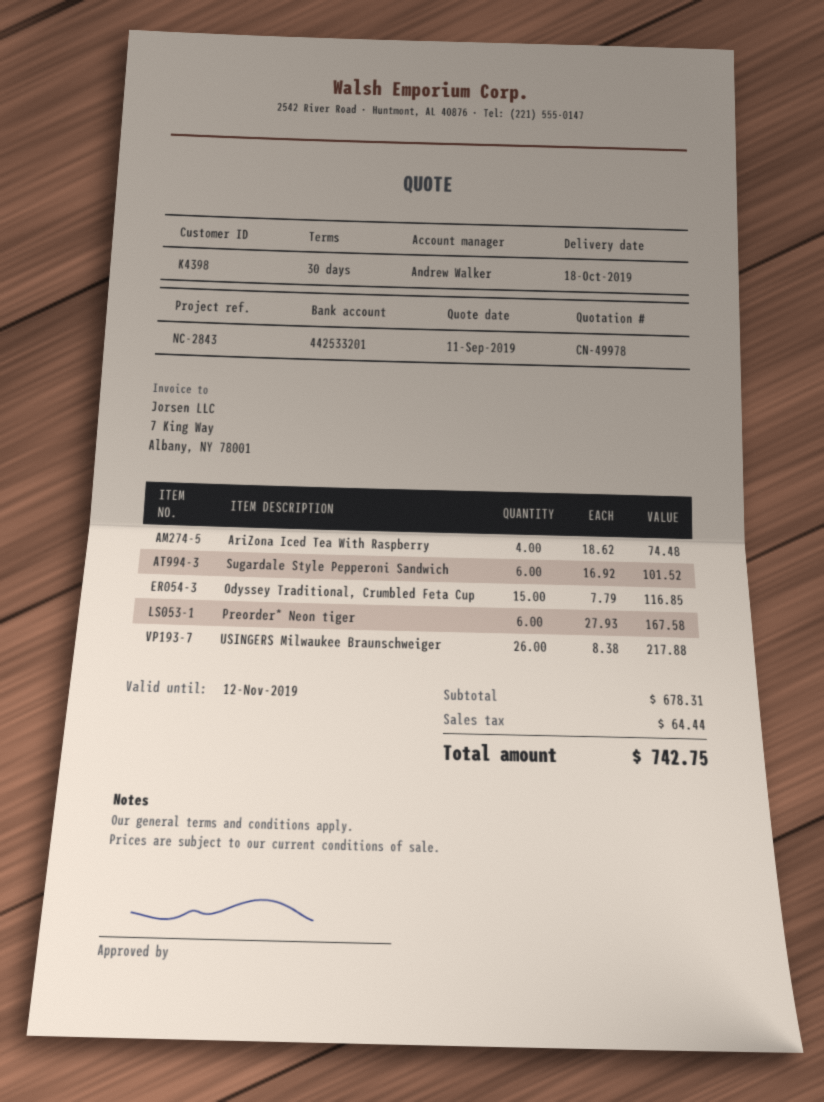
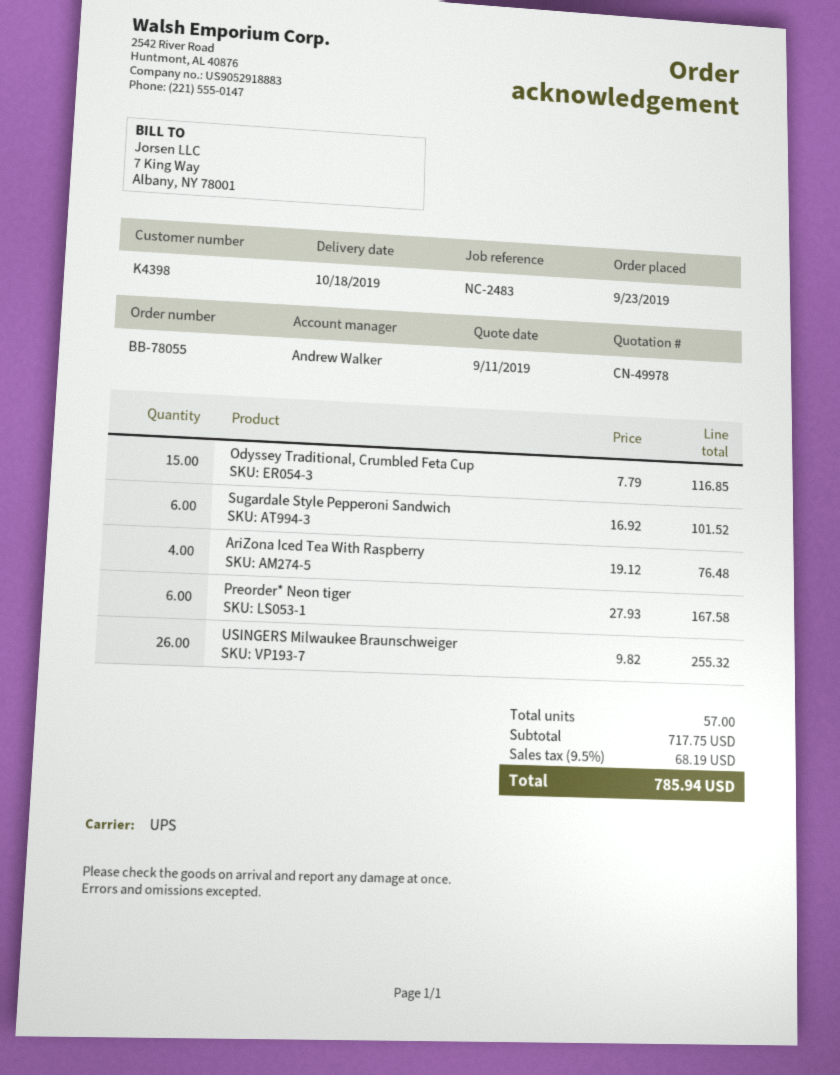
reference: NC-2843 -> NC-2483
AriZona Iced Tea With Raspberry: 4 x 18.62 = 74.48 -> 4 x 19.12 = 76.48
USINGERS Milwaukee Braunschweiger: 26 x 8.38 = 217.88 -> 26 x 9.82 = 255.32
subtotal: 678.31 -> 717.75
tax: 64.44 -> 68.19
total: 742.75 -> 785.94

